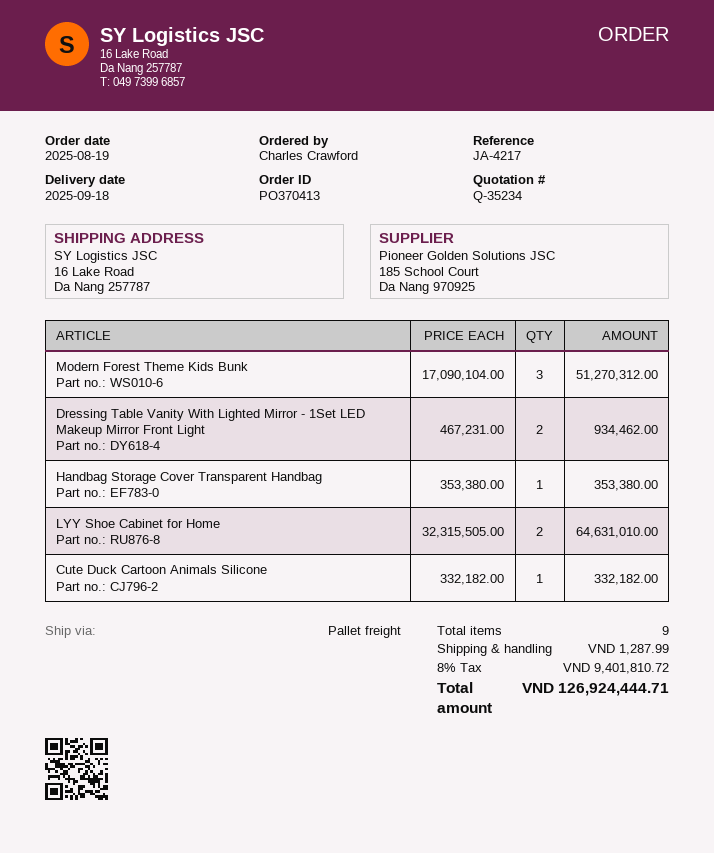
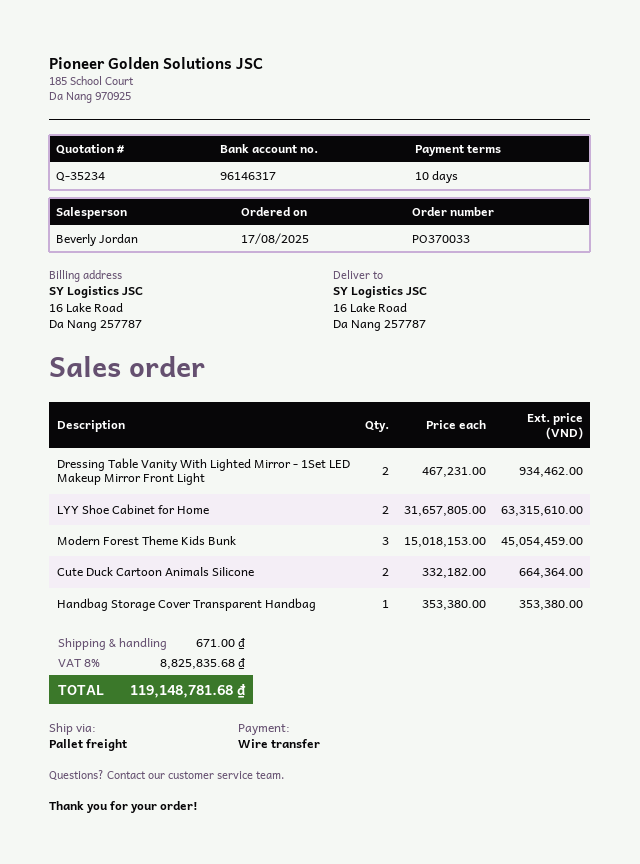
order number: PO370413 -> PO370033
order date: 2025-08-19 -> 2025-08-17
Modern Forest Theme Kids Bunk: 3 x 17090104.00 = 51270312.00 -> 3 x 15018153.00 = 45054459.00
LYY Shoe Cabinet for Home: 2 x 32315505.00 = 64631010.00 -> 2 x 31657805.00 = 63315610.00
Cute Duck Cartoon Animals Silicone: 1 x 332182.00 = 332182.00 -> 2 x 332182.00 = 664364.00
shipping: 1287.99 -> 671.00
tax: 8% = 9401810.72 -> 8% = 8825835.68
total: 126924444.71 -> 119148781.68

